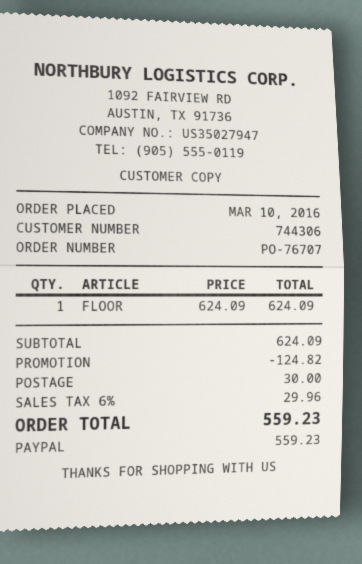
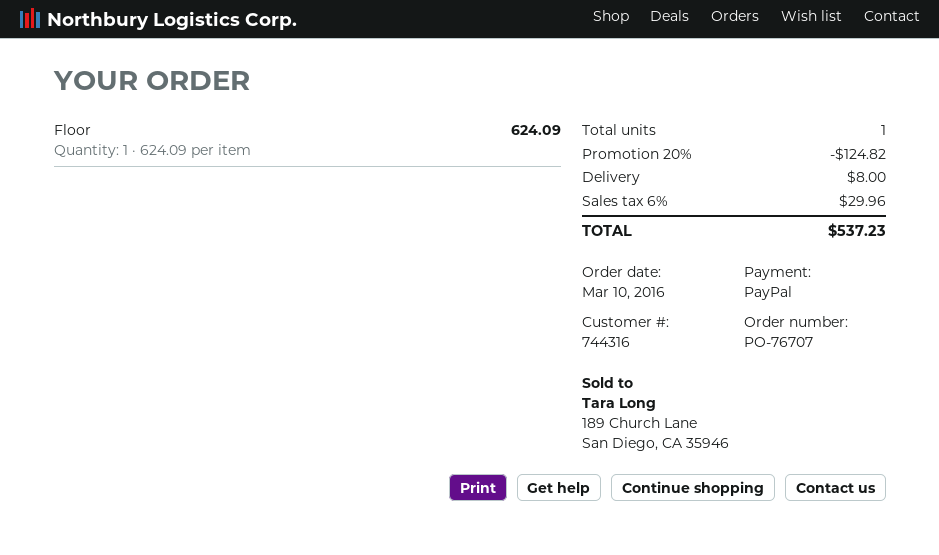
customer number: 744306 -> 744316
shipping: 30.00 -> 8.00
total: 559.23 -> 537.23

